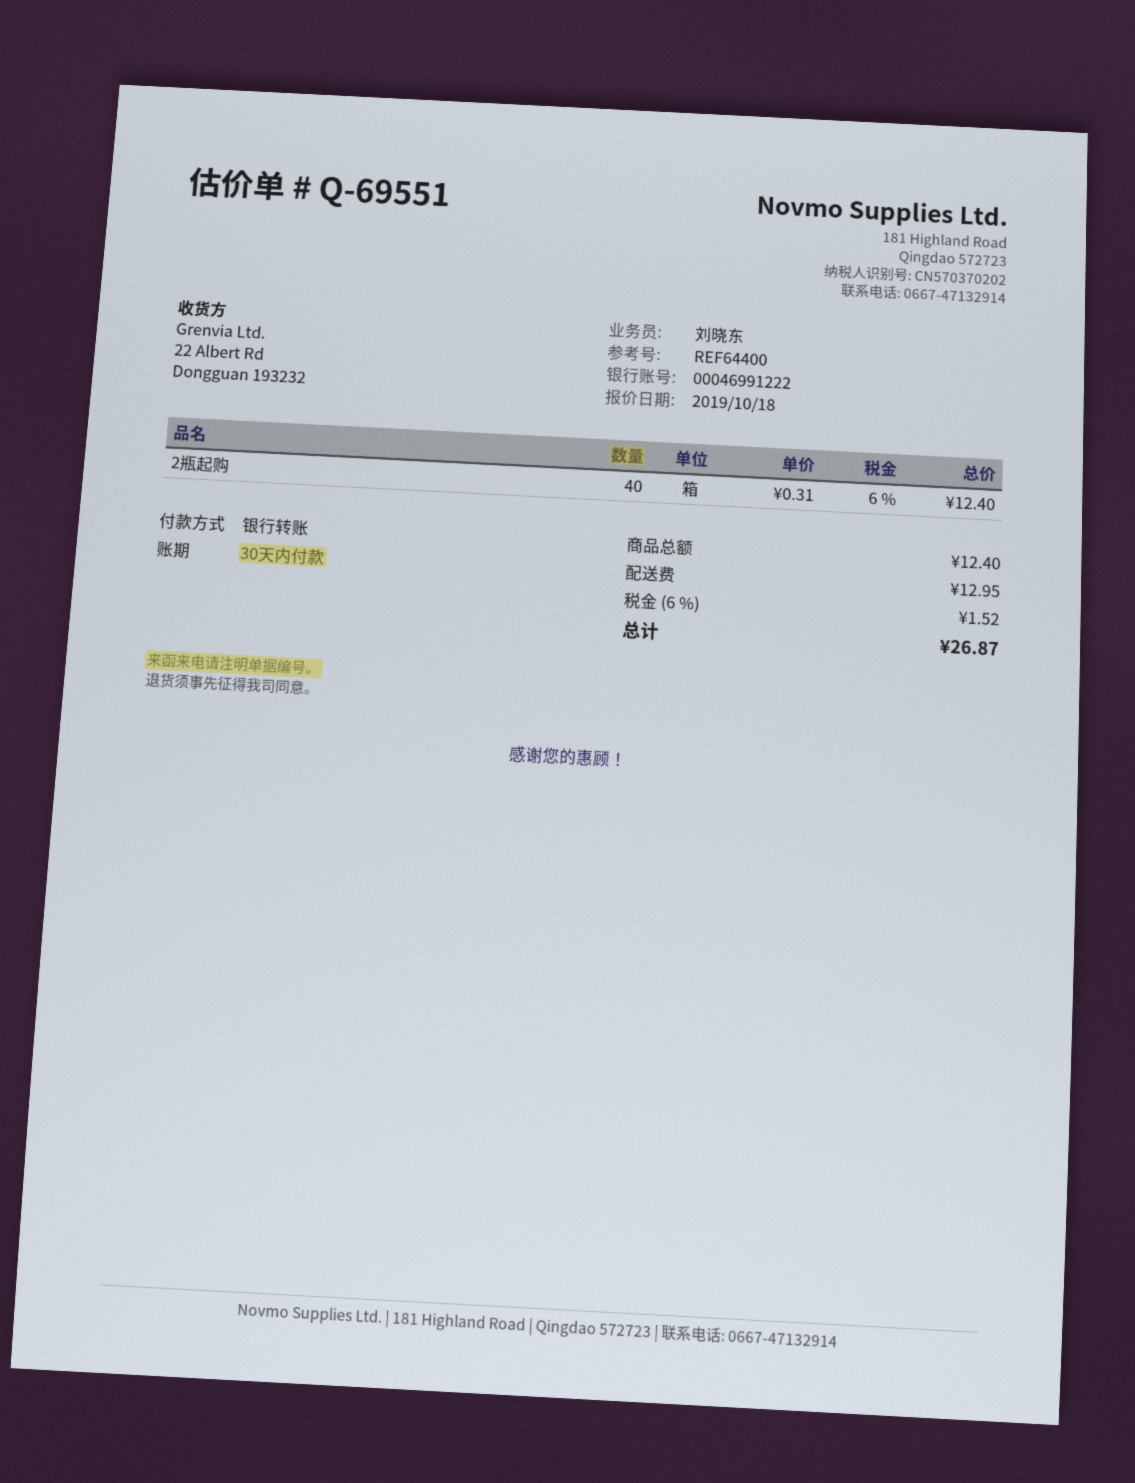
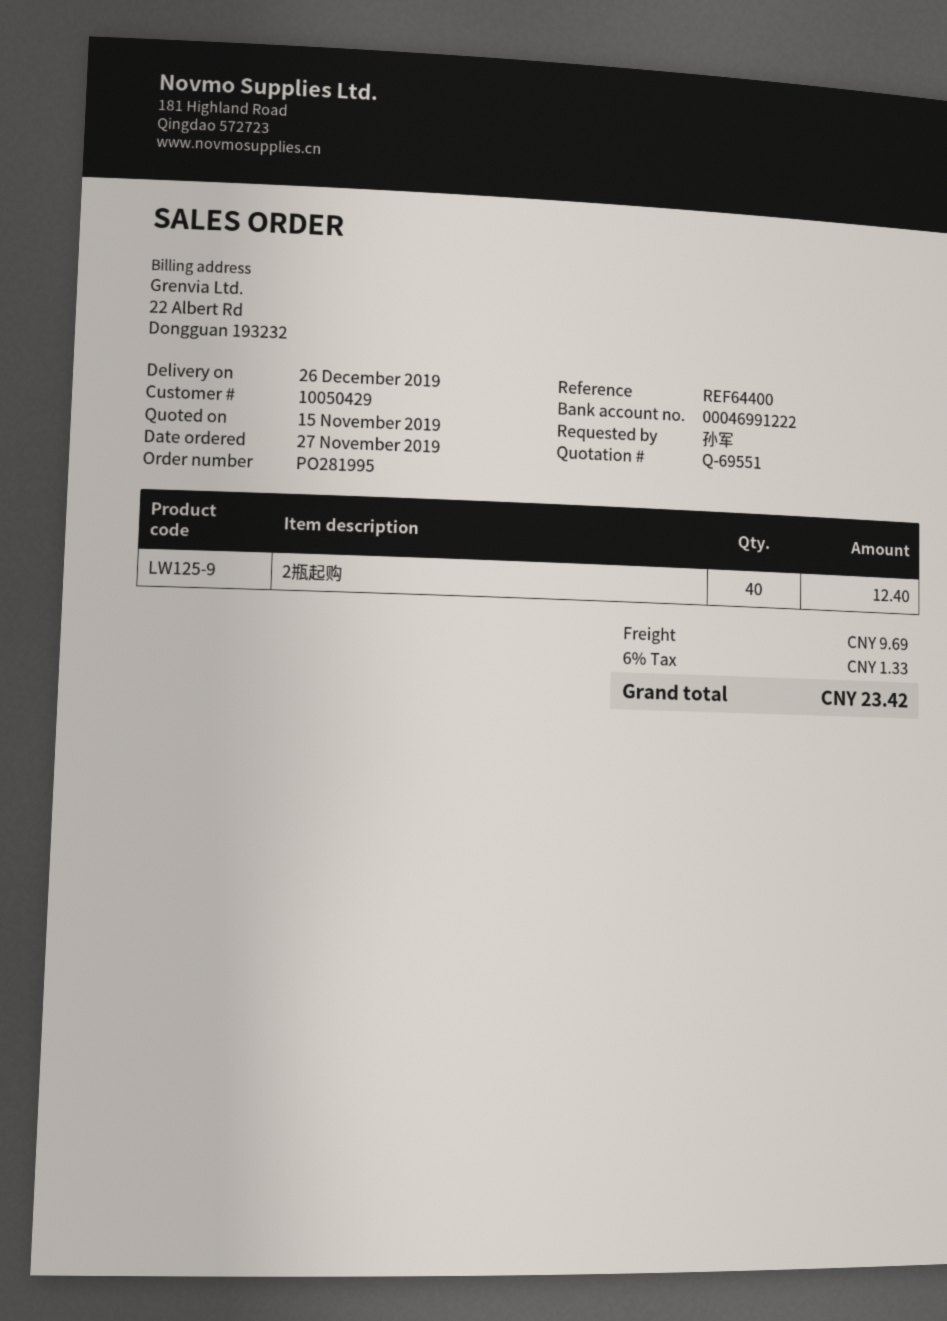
quote date: 2019-10-18 -> 2019-11-15
shipping: 12.95 -> 9.69
tax: 6% = 1.52 -> 6% = 1.33
total: 26.87 -> 23.42

